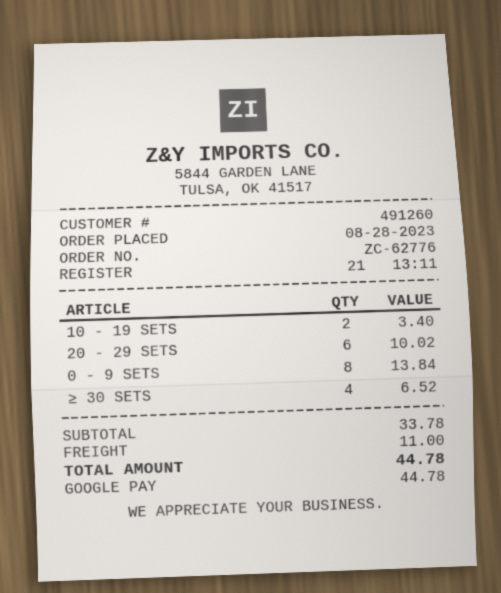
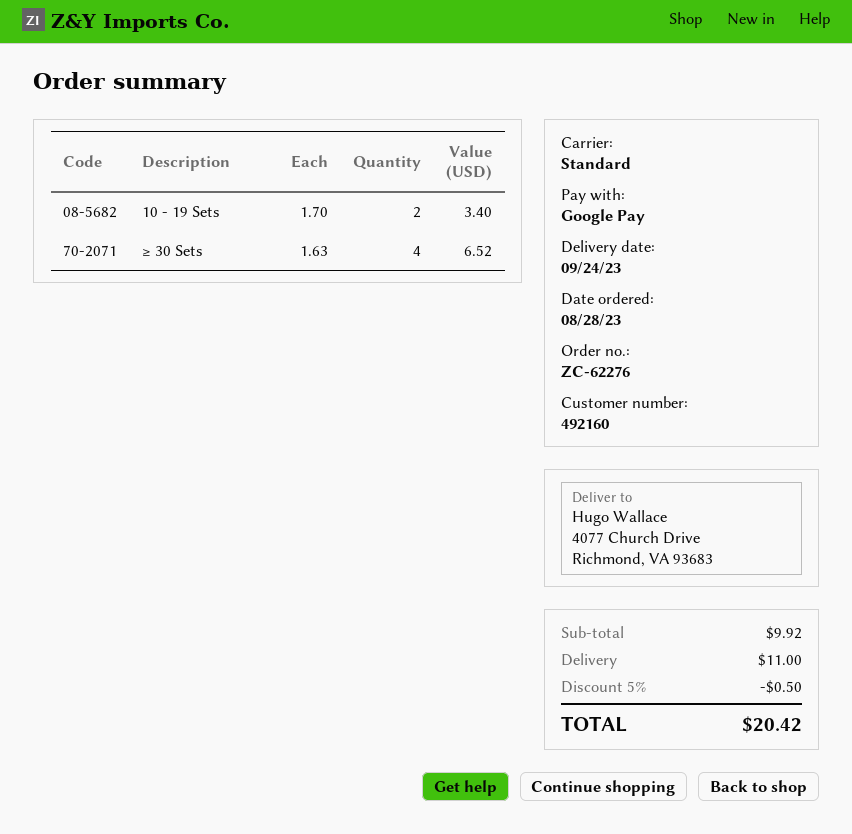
order number: ZC-62776 -> ZC-62276
customer number: 491260 -> 492160
20 - 29 SETS: 6 for 10.02 -> none
0 - 9 SETS: 8 for 13.84 -> none
subtotal: 33.78 -> 9.92
discount: none -> 5% = 0.50
total: 44.78 -> 20.42

